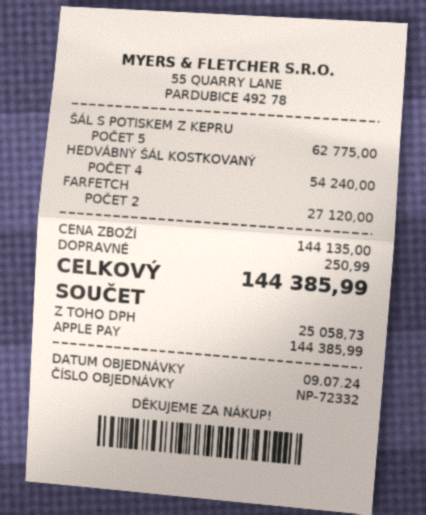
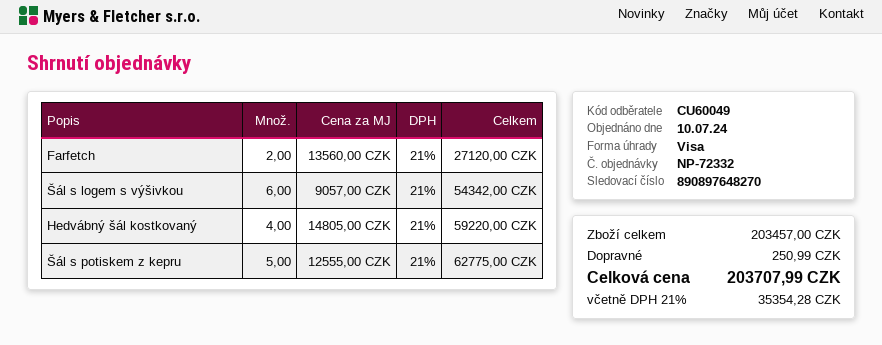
order date: 2024-07-09 -> 2024-07-10
payment method: Apple Pay -> Visa
HEDVÁBNÝ ŠÁL KOSTKOVANÝ: 4 for 54240.00 -> 4 for 59220.00
Šál s logem s výšivkou: none -> 6 for 54342.00
subtotal: 144135.00 -> 203457.00
tax: 25058.73 -> 35354.28
total: 144385.99 -> 203707.99

